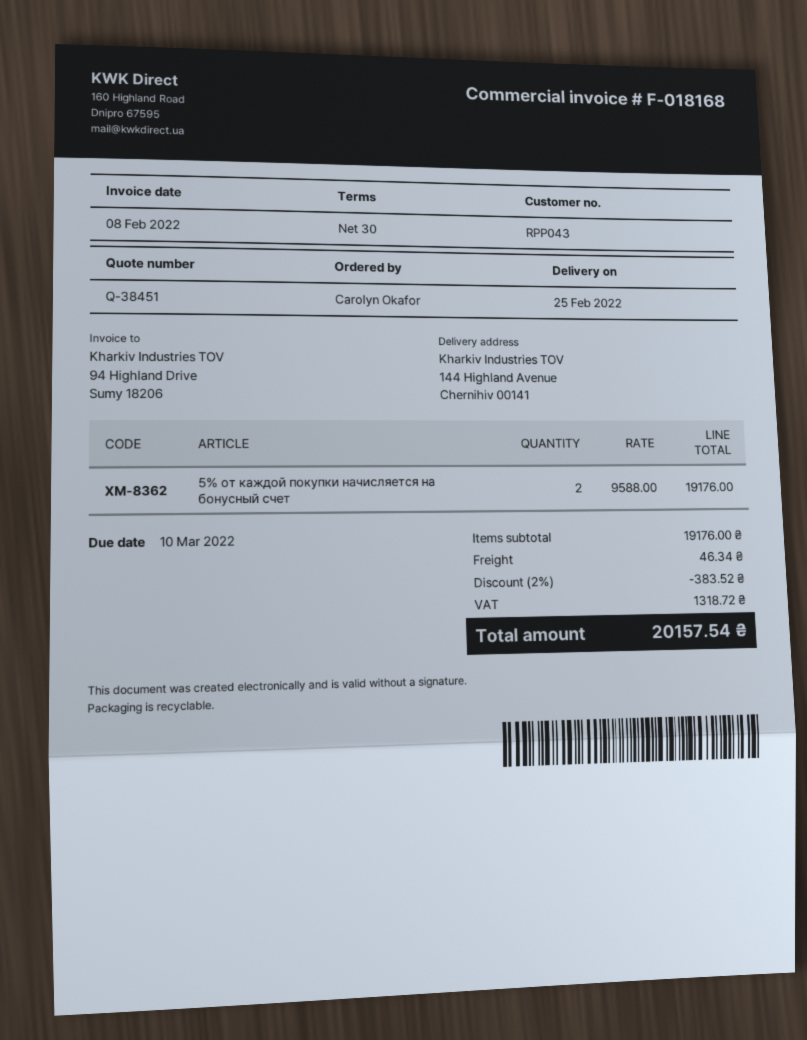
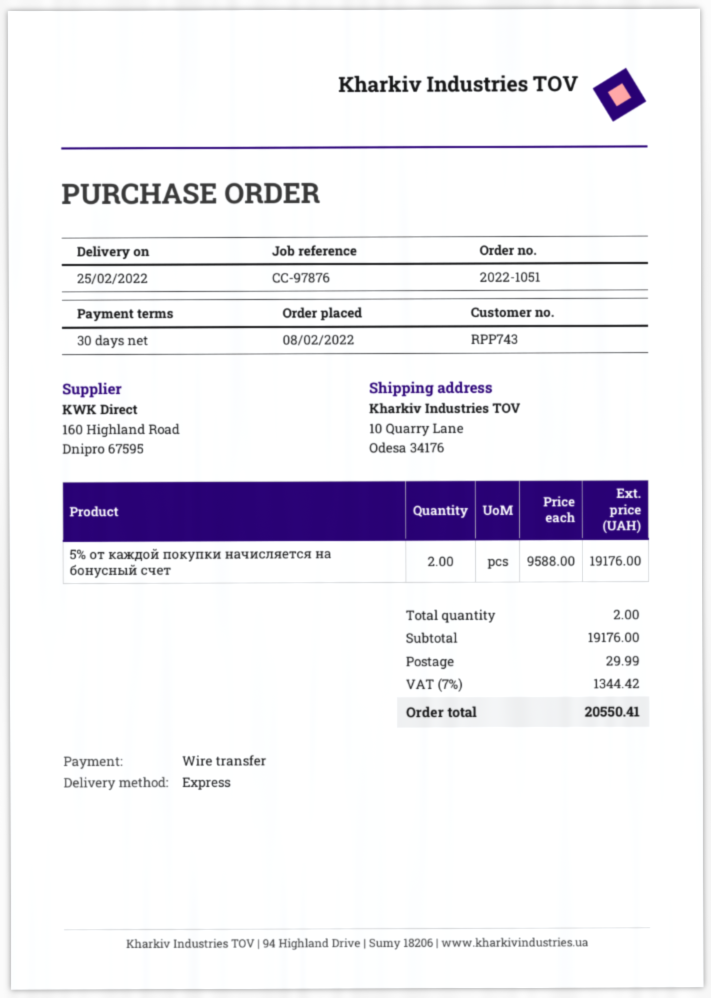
customer number: RPP043 -> RPP743
ship to: 144 Highland Avenue, Chernihiv 00141 -> 10 Quarry Lane, Odesa 34176
discount: 2% = 383.52 -> none
shipping: 46.34 -> 29.99
tax: 1318.72 -> 1344.42
total: 20157.54 -> 20550.41

